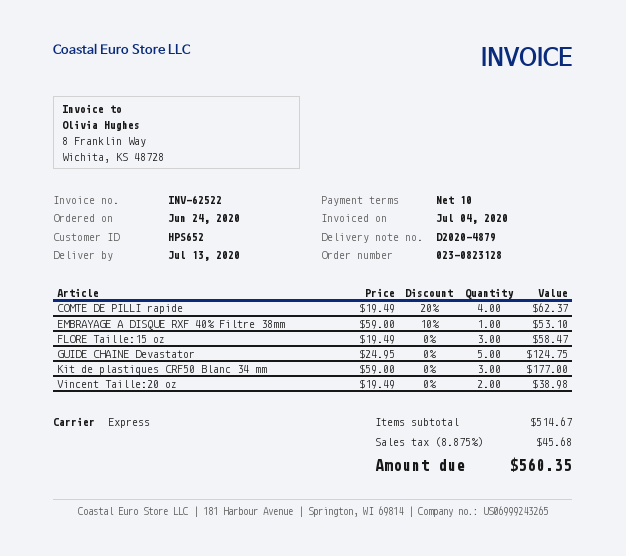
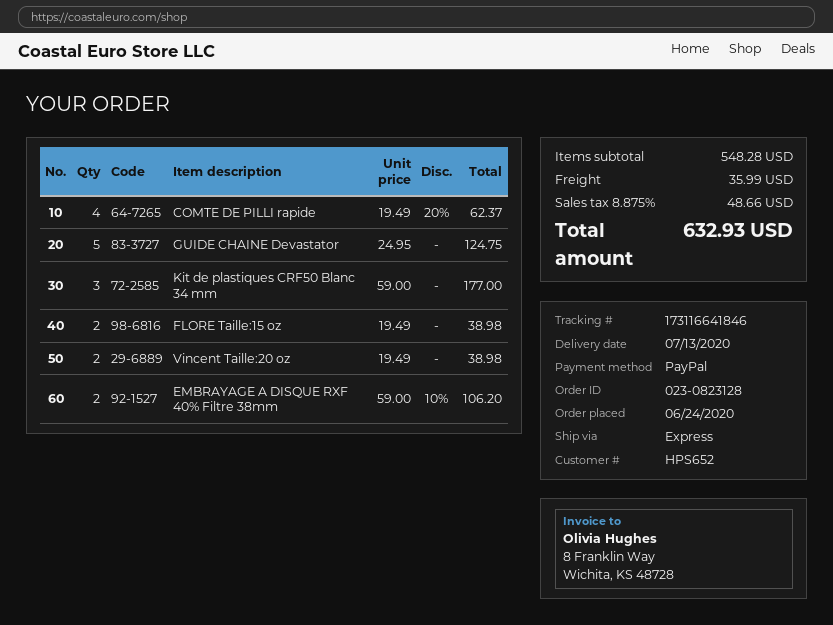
EMBRAYAGE A DISQUE RXF 40% Filtre 38mm: 1 x 59.00 - 10% = 53.10 -> 2 x 59.00 - 10% = 106.20
FLORE Taille:15 oz: 3 x 19.49 = 58.47 -> 2 x 19.49 = 38.98
subtotal: 514.67 -> 548.28
shipping: none -> 35.99
tax: 8.875% = 45.68 -> 8.875% = 48.66
total: 560.35 -> 632.93

